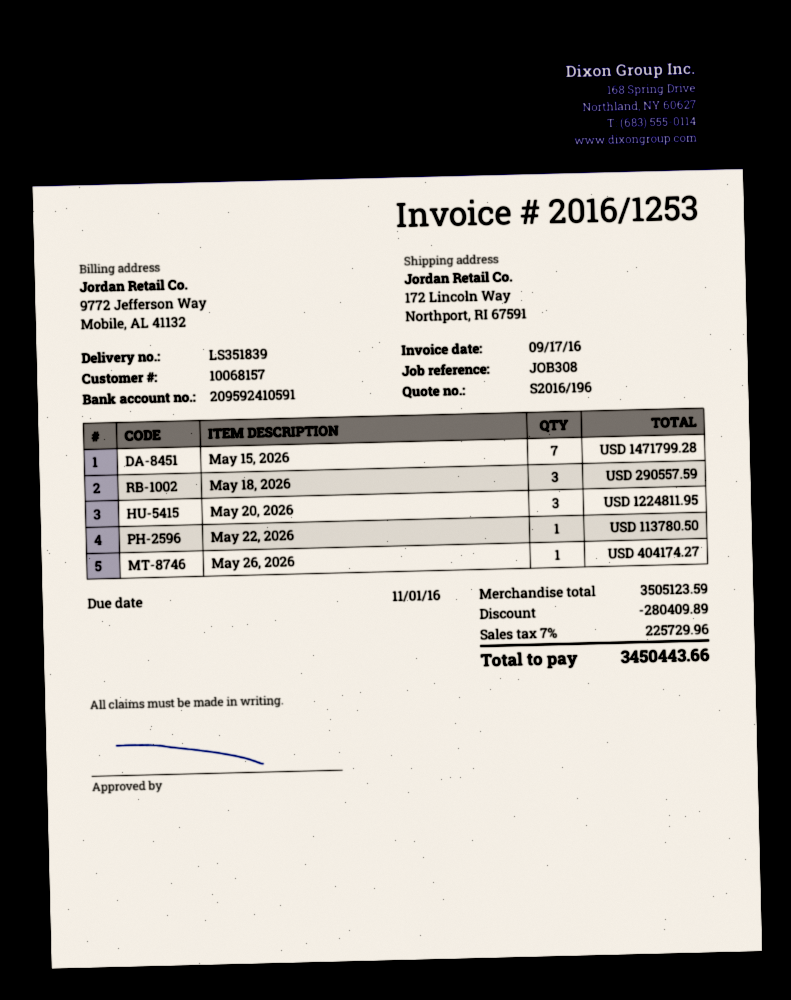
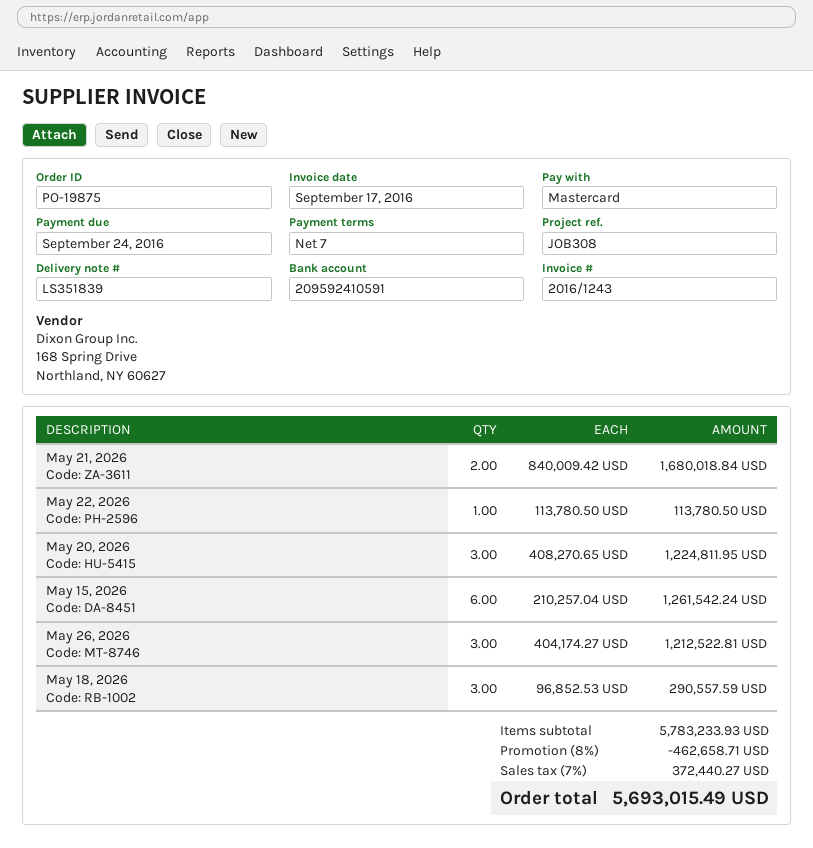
invoice number: 2016/1253 -> 2016/1243
due date: 2016-11-01 -> 2016-09-24
May 15, 2026: 7 for 1471799.28 -> 6 for 1261542.24
May 26, 2026: 1 for 404174.27 -> 3 for 1212522.81
May 21, 2026: none -> 2 for 1680018.84
subtotal: 3505123.59 -> 5783233.93
discount: 280409.89 -> 462658.71
tax: 7% = 225729.96 -> 7% = 372440.27
total: 3450443.66 -> 5693015.49

